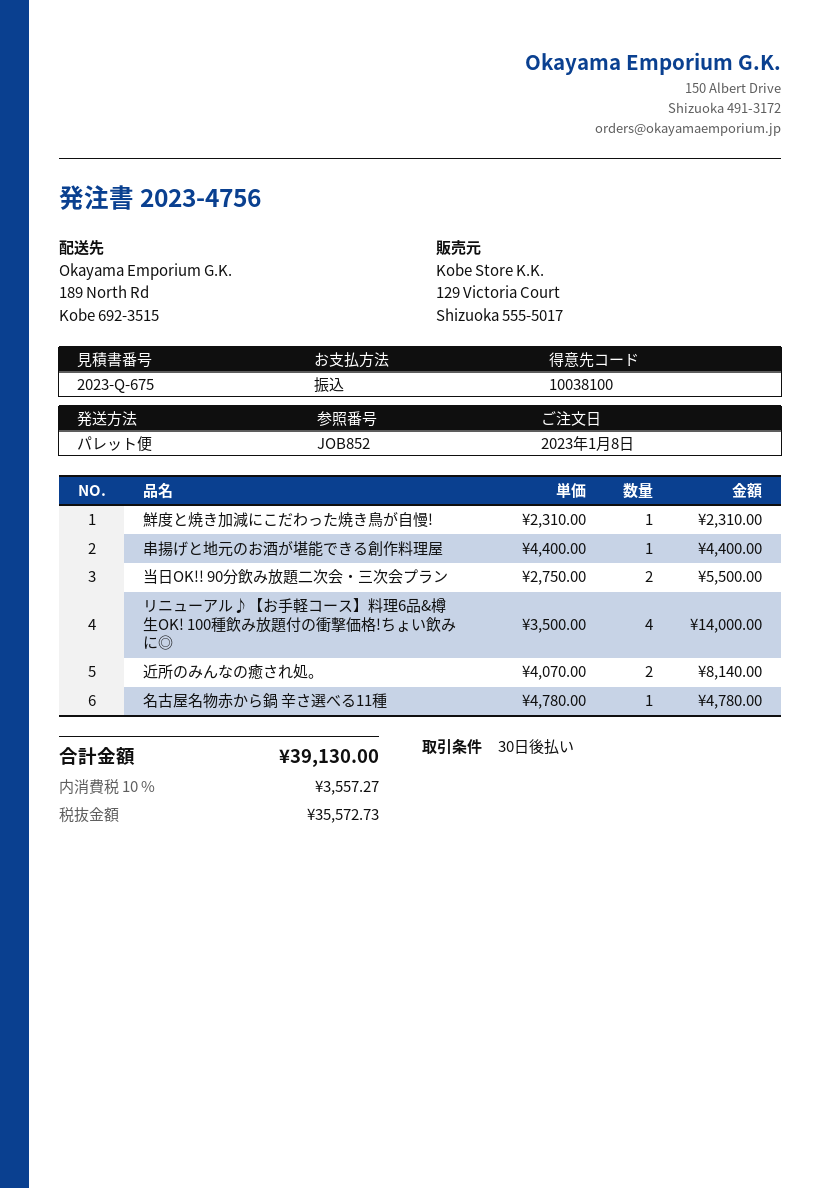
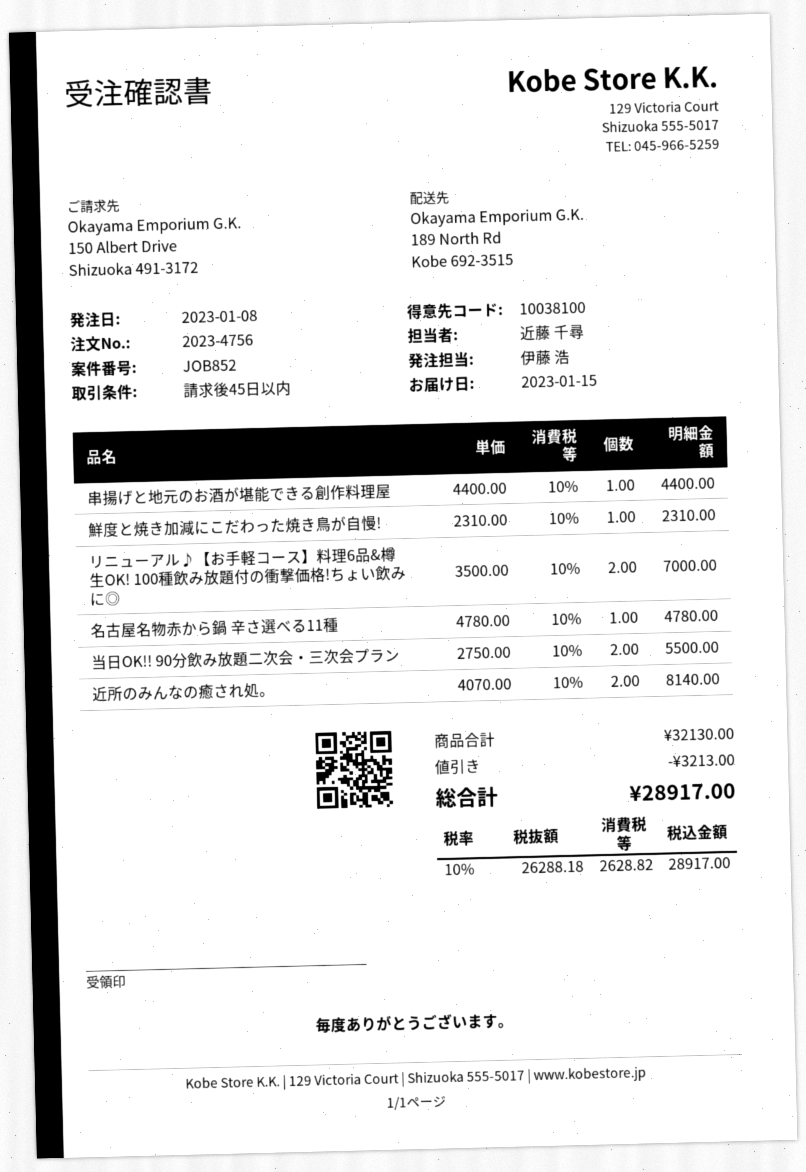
payment terms: 30 days -> 45 days
リニューアル♪【お手軽コース】料理6品&樽生OK! 100種飲み放題付の衝撃価格!ちょい飲みに◎: 4 x 3500.00 = 14000.00 -> 2 x 3500.00 = 7000.00
discount: none -> 3213.00
net: 35572.73 -> 26288.18
tax: 10% = 3557.27 -> 10% = 2628.82
total: 39130.00 -> 28917.00

